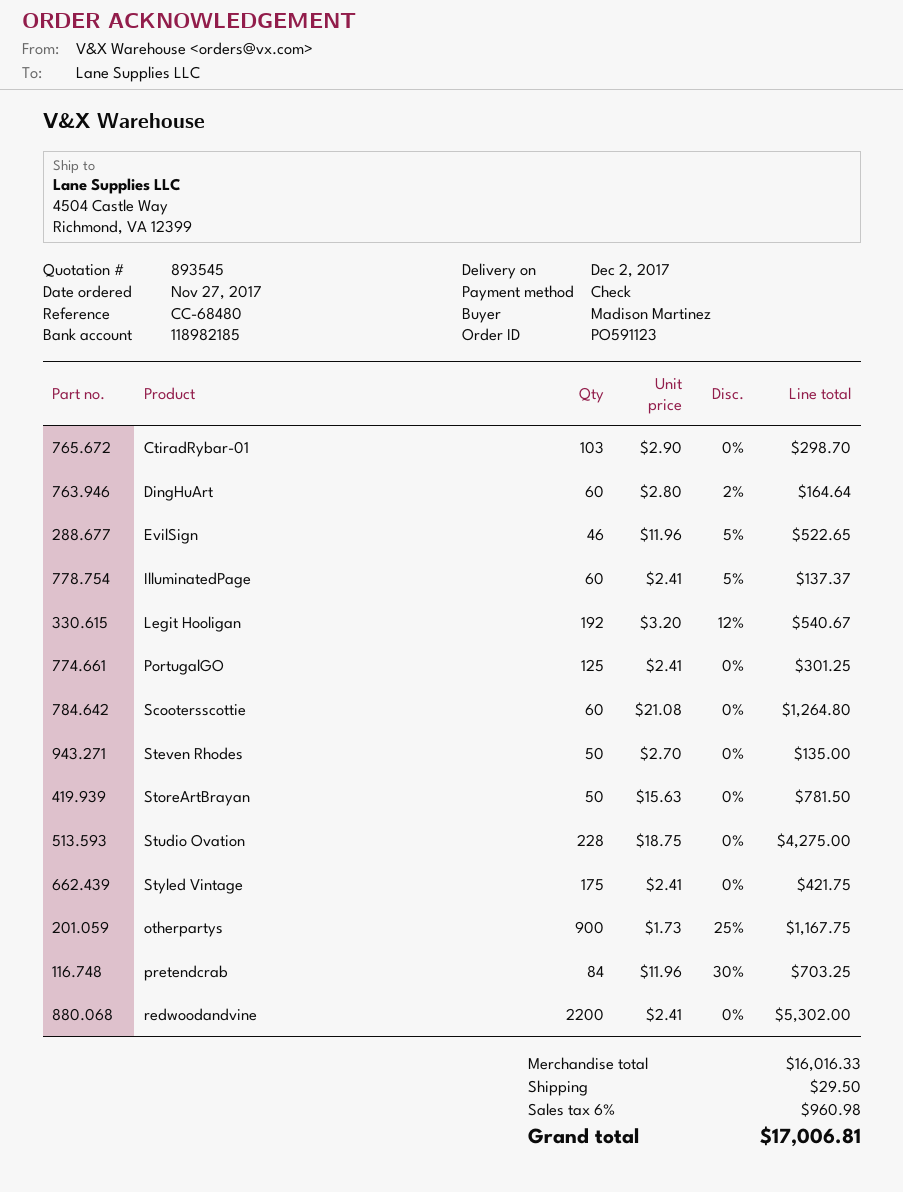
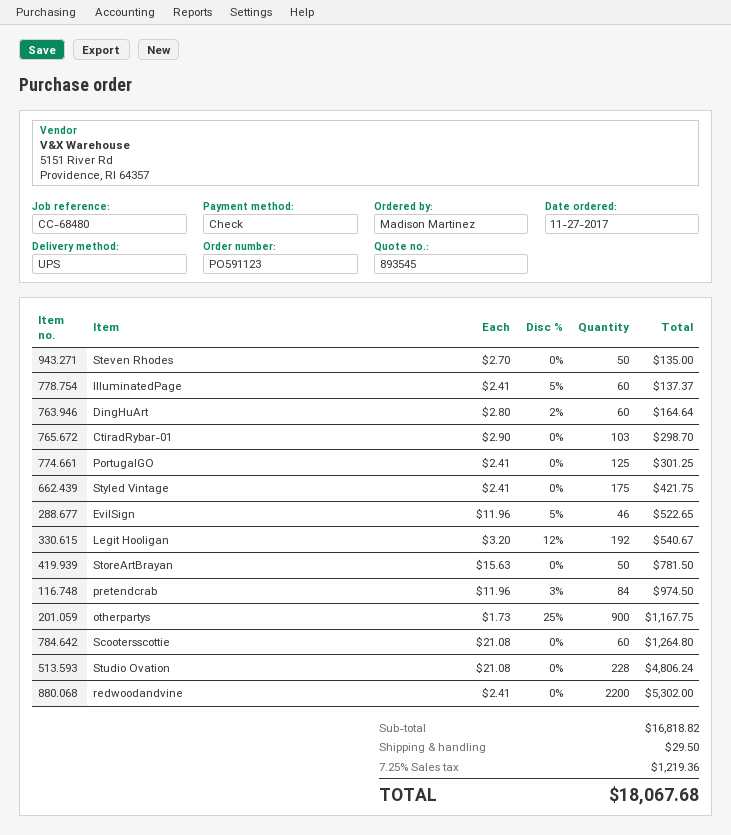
Studio Ovation: 228 x 18.75 = 4275.00 -> 228 x 21.08 = 4806.24
pretendcrab: 84 x 11.96 - 30% = 703.25 -> 84 x 11.96 - 3% = 974.50
subtotal: 16016.33 -> 16818.82
tax: 6% = 960.98 -> 7.25% = 1219.36
total: 17006.81 -> 18067.68

